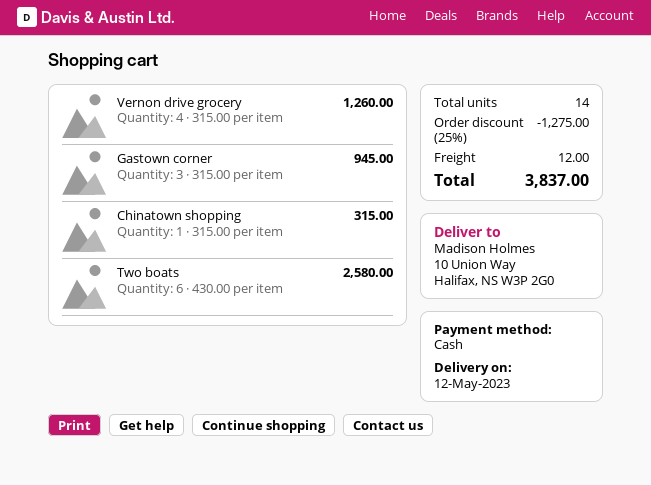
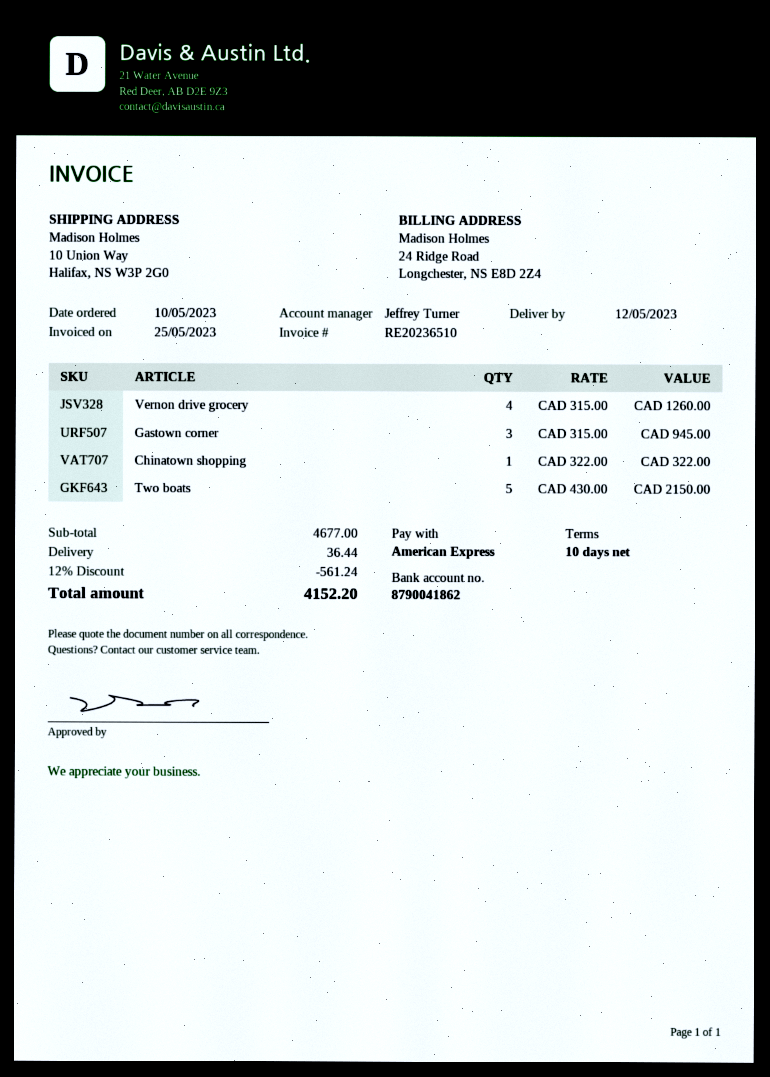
payment method: cash -> American Express
Chinatown shopping: 1 x 315.00 = 315.00 -> 1 x 322.00 = 322.00
Two boats: 6 x 430.00 = 2580.00 -> 5 x 430.00 = 2150.00
discount: 25% = 1275.00 -> 12% = 561.24
shipping: 12.00 -> 36.44
total: 3837.00 -> 4152.20

